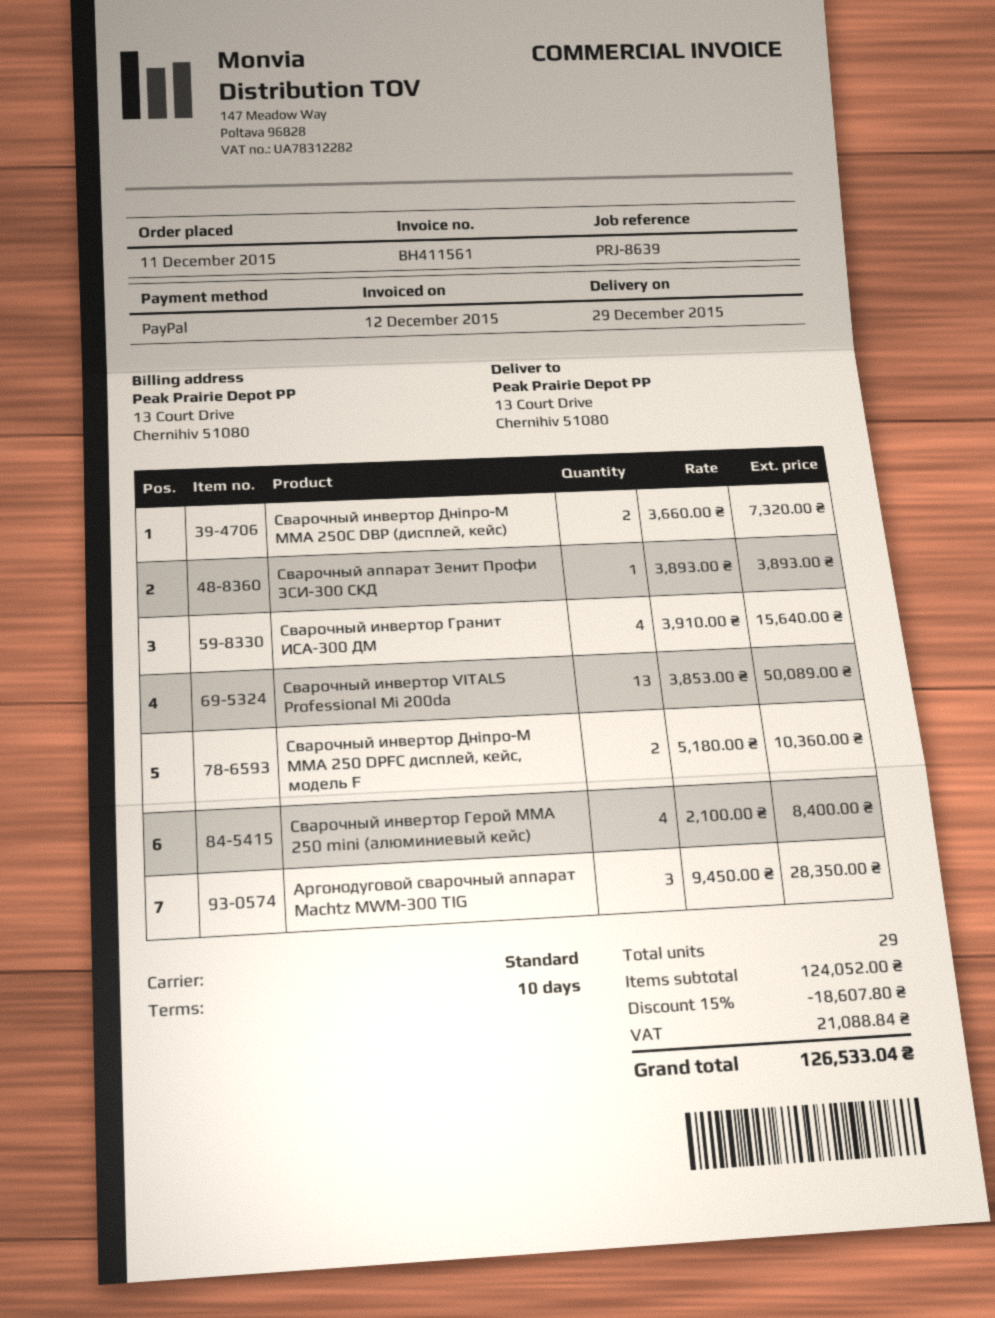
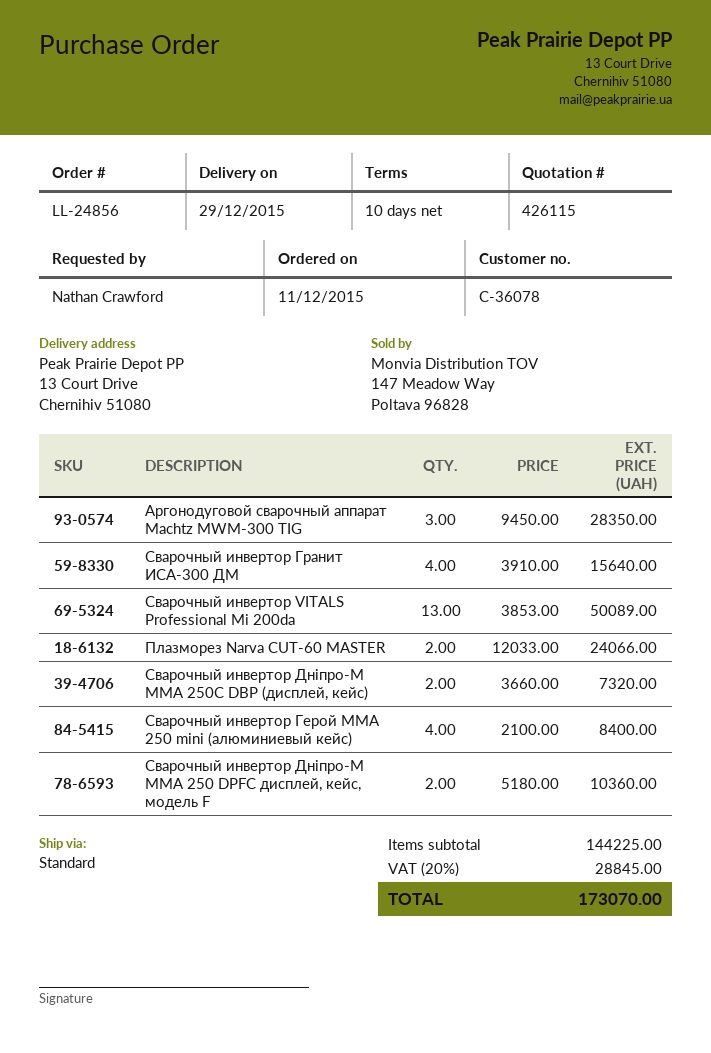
Сварочный аппарат Зенит Профи ЗСИ-300 СКД: 1 x 3893.00 = 3893.00 -> none
Плазморез Narva CUT-60 MASTER: none -> 2 x 12033.00 = 24066.00
subtotal: 124052.00 -> 144225.00
discount: 15% = 18607.80 -> none
tax: 21088.84 -> 28845.00
total: 126533.04 -> 173070.00

